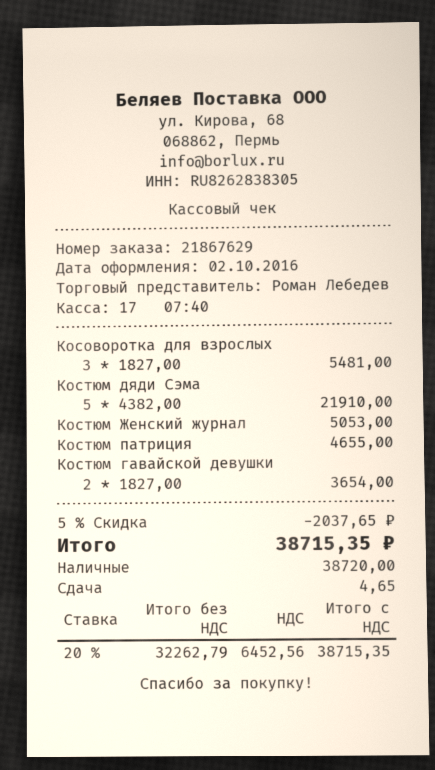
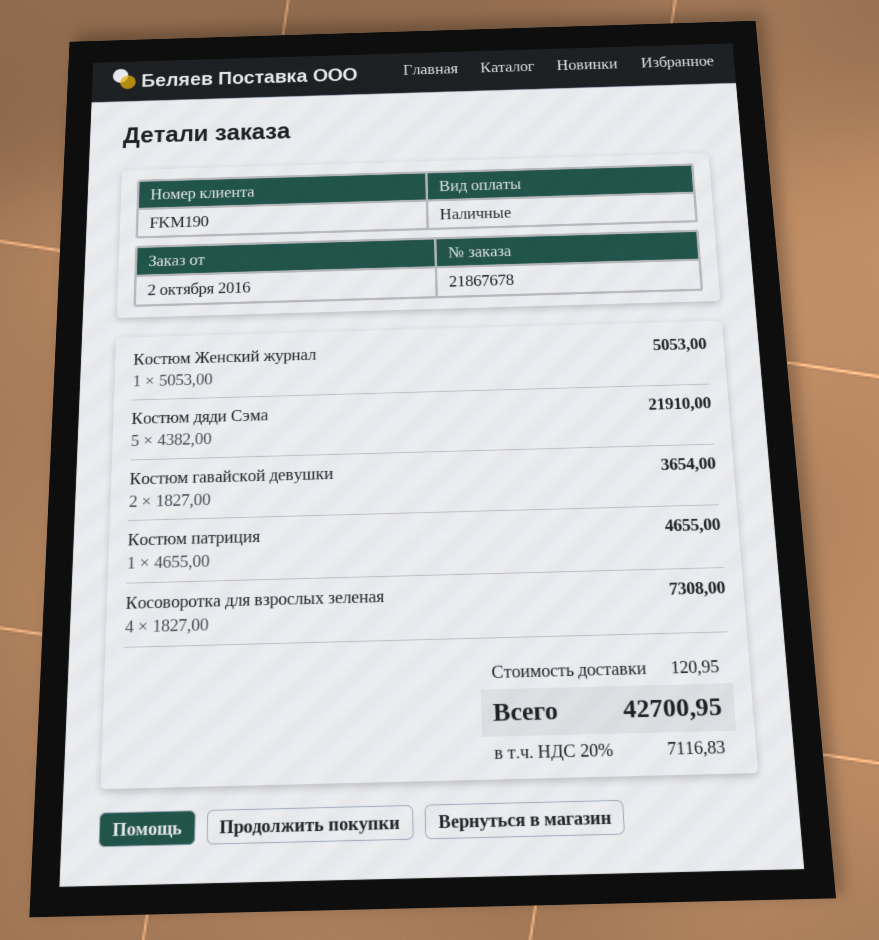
order number: 21867629 -> 21867678
Косоворотка для взрослых: 3 x 1827.00 = 5481.00 -> 4 x 1827.00 = 7308.00
discount: 5% = 2037.65 -> none
shipping: none -> 120.95
tax: 20% = 6452.56 -> 20% = 7116.83
total: 38715.35 -> 42700.95

